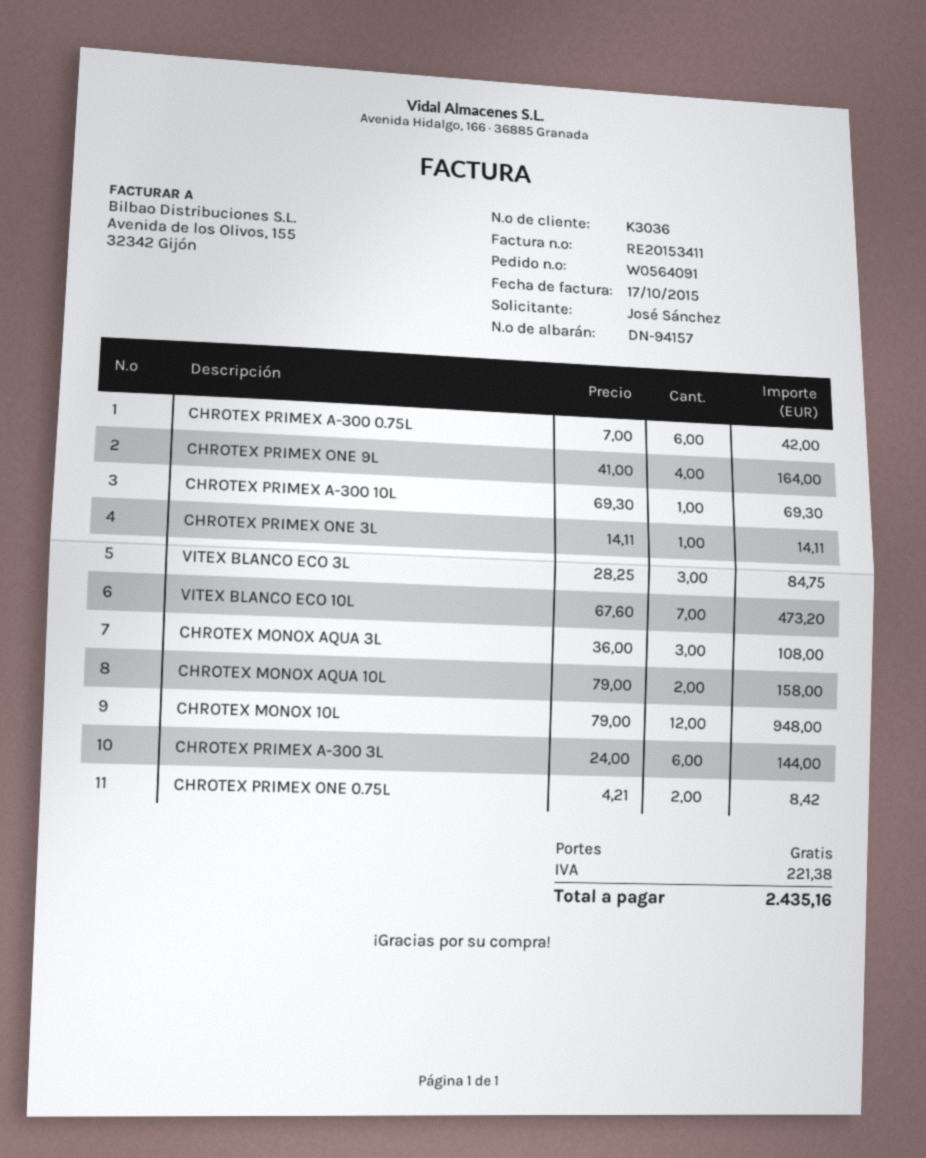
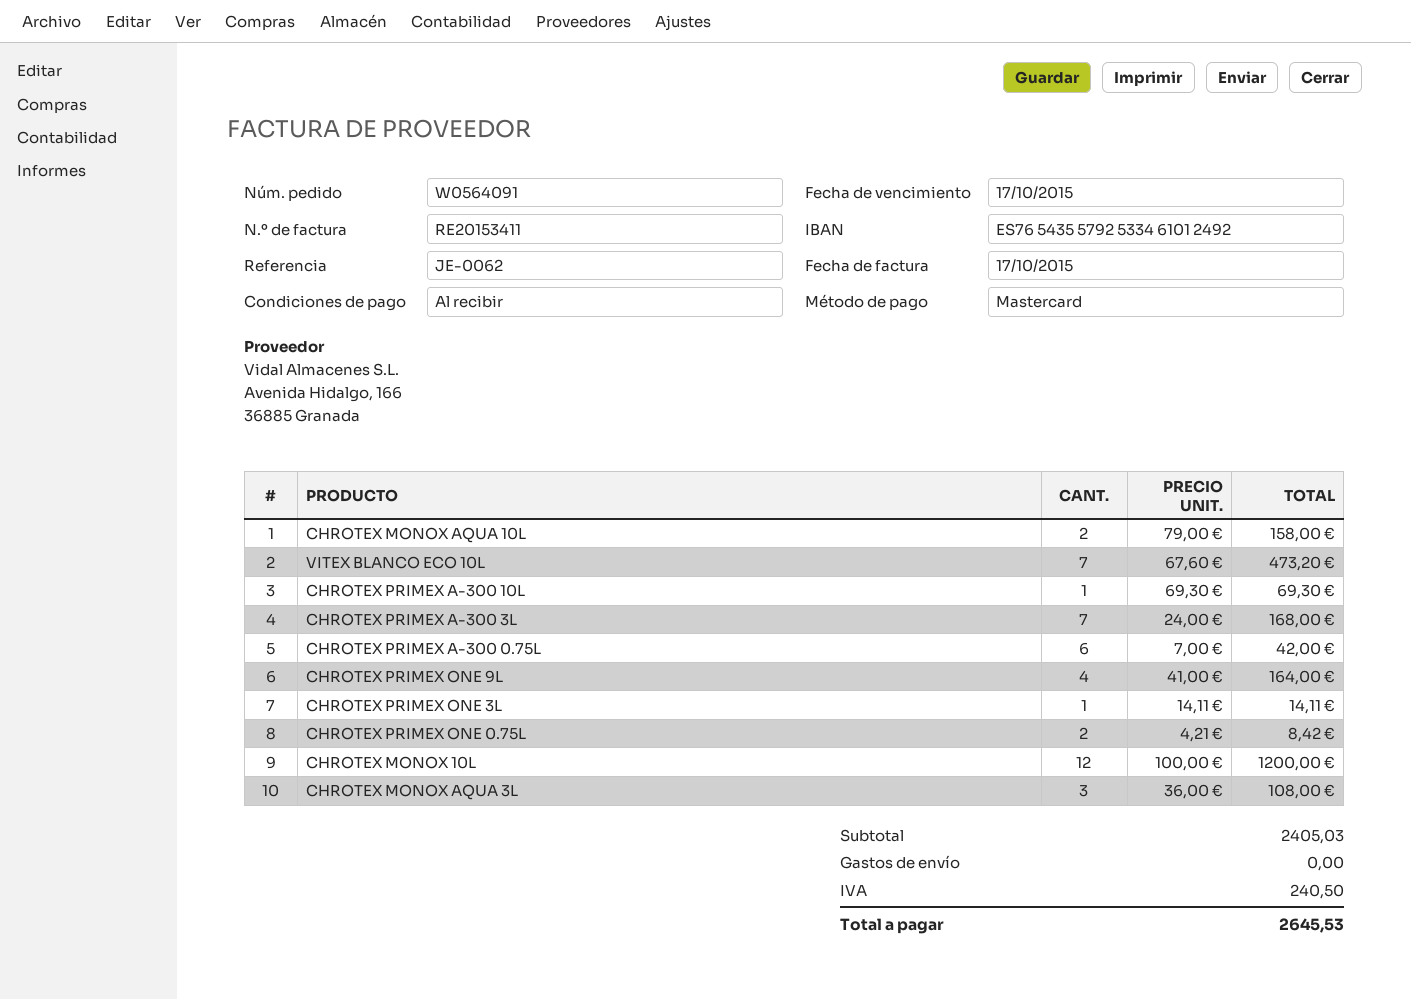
VITEX BLANCO ECO 3L: 3 x 28.25 = 84.75 -> none
CHROTEX MONOX 10L: 12 x 79.00 = 948.00 -> 12 x 100.00 = 1200.00
CHROTEX PRIMEX A-300 3L: 6 x 24.00 = 144.00 -> 7 x 24.00 = 168.00
tax: 221.38 -> 240.50
total: 2435.16 -> 2645.53

